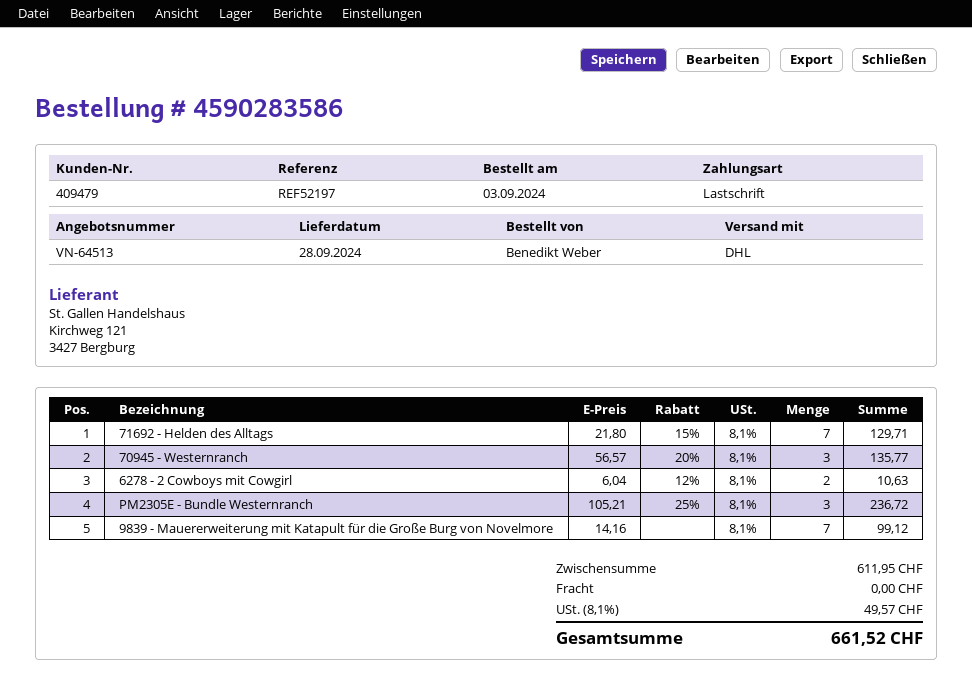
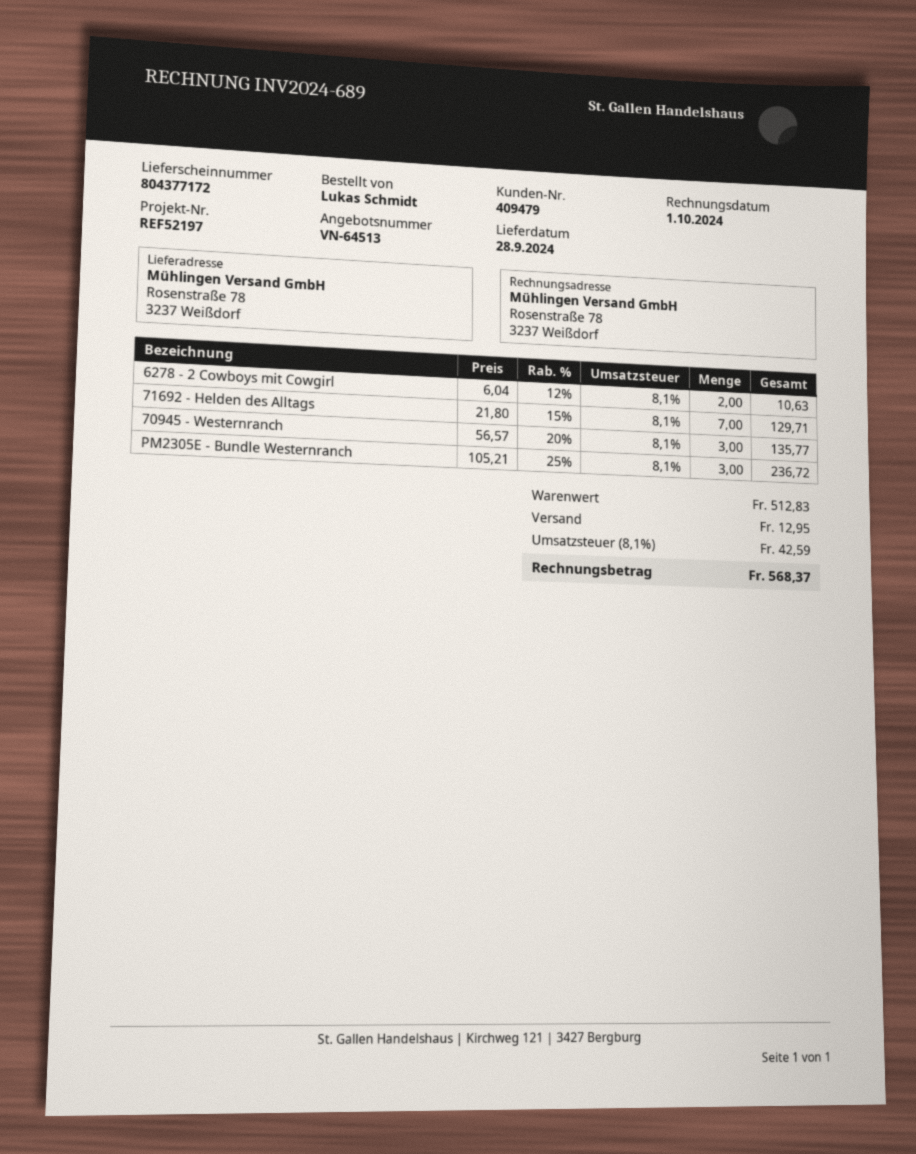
ordered by: Benedikt Weber -> Lukas Schmidt
9839 - Mauererweiterung mit Katapult für die Große Burg von Novelmore: 7 x 14.16 = 99.12 -> none
subtotal: 611.95 -> 512.83
shipping: 0.00 -> 12.95
tax: 8.1% = 49.57 -> 8.1% = 42.59
total: 661.52 -> 568.37

